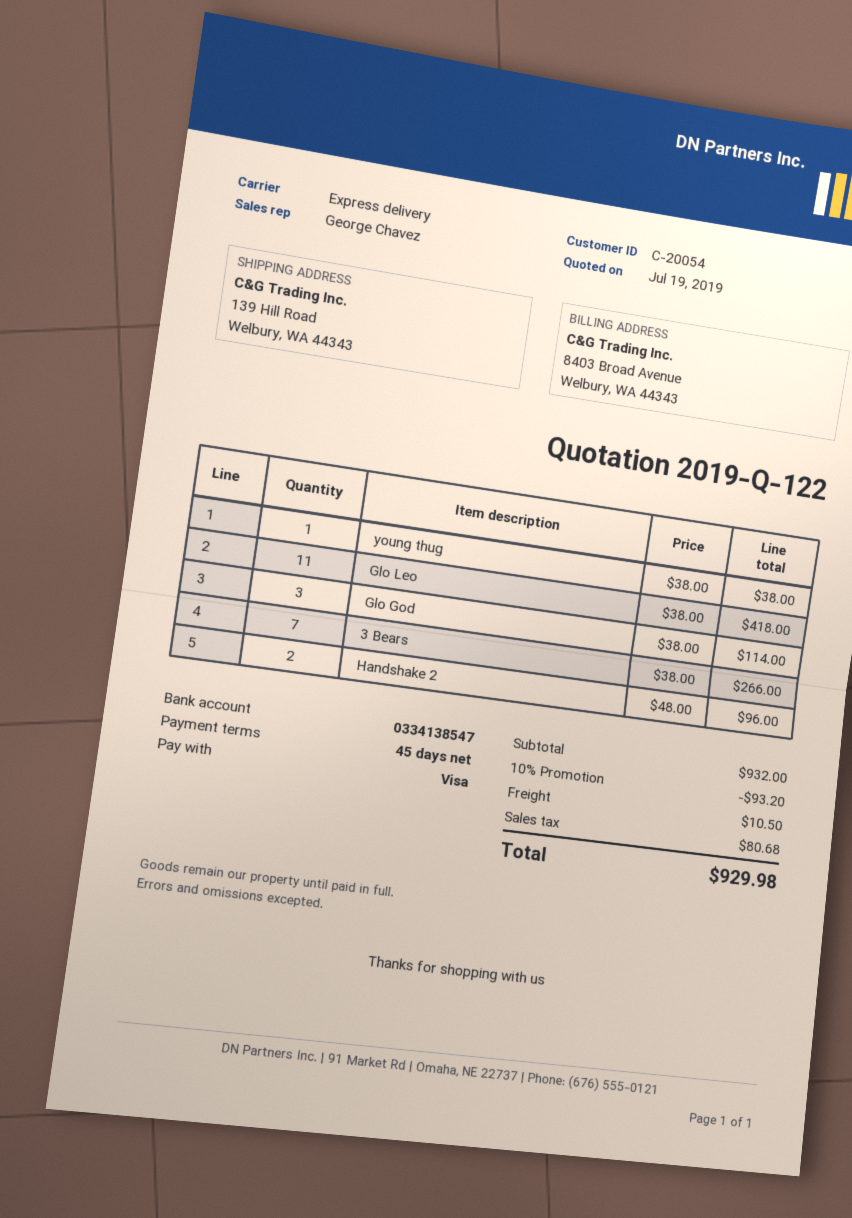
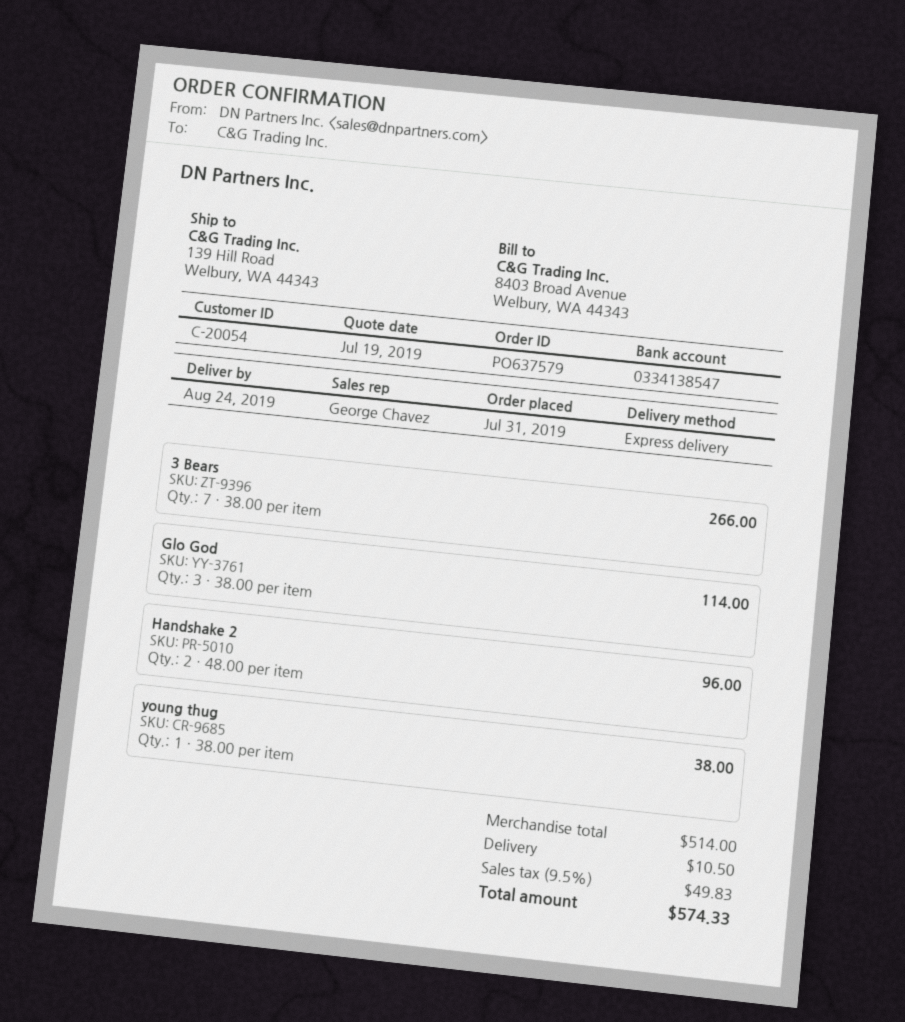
Glo Leo: 11 x 38.00 = 418.00 -> none
subtotal: 932.00 -> 514.00
discount: 10% = 93.20 -> none
tax: 80.68 -> 49.83
total: 929.98 -> 574.33

